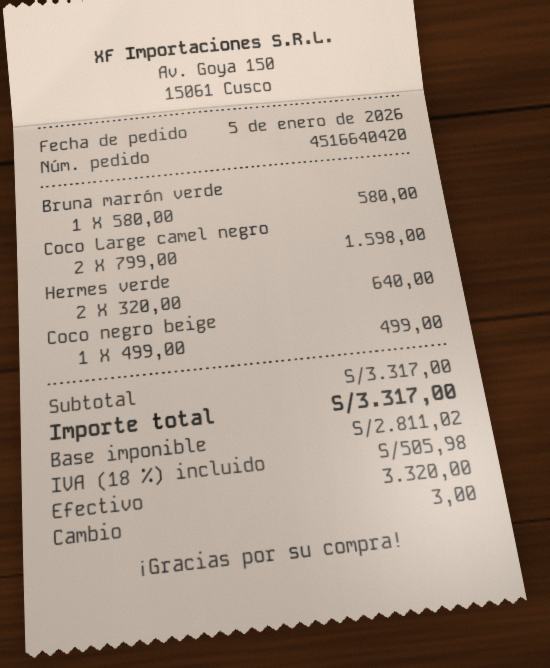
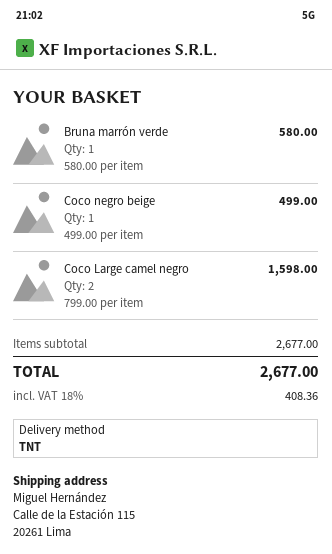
Hermes verde: 2 x 320.00 = 640.00 -> none
subtotal: 3317.00 -> 2677.00
tax: 18% = 505.98 -> 18% = 408.36
total: 3317.00 -> 2677.00

